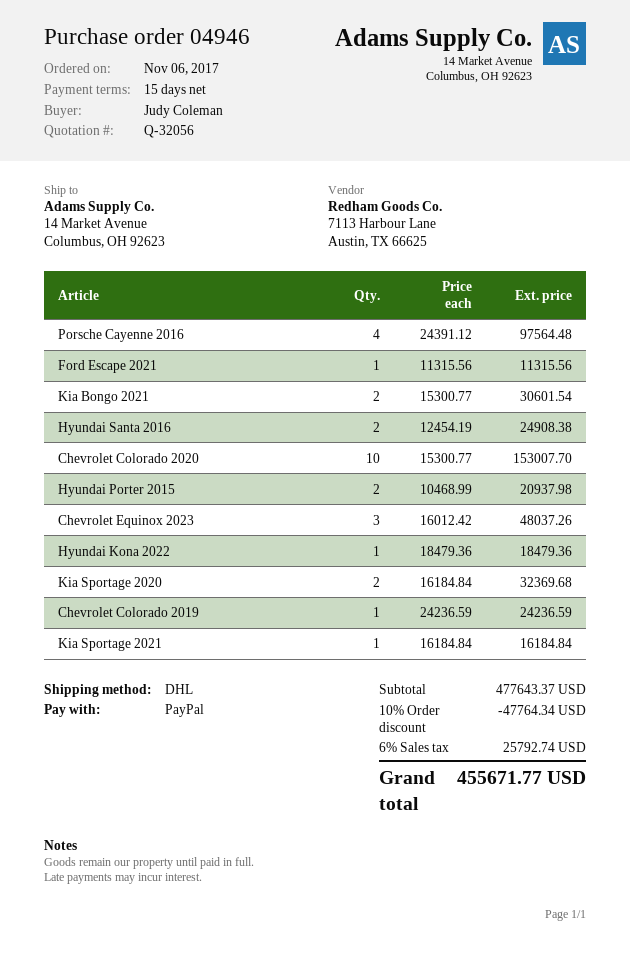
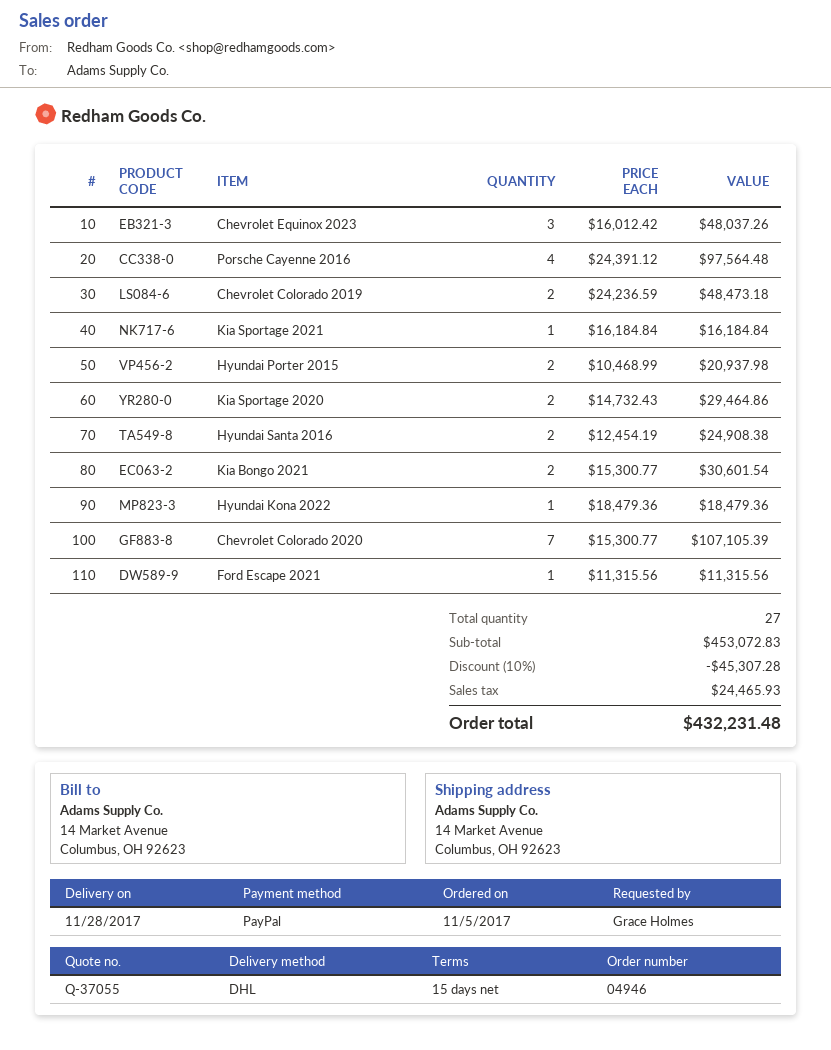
quote number: Q-32056 -> Q-37055
order date: 2017-11-06 -> 2017-11-05
ordered by: Judy Coleman -> Grace Holmes
Chevrolet Colorado 2020: 10 x 15300.77 = 153007.70 -> 7 x 15300.77 = 107105.39
Kia Sportage 2020: 2 x 16184.84 = 32369.68 -> 2 x 14732.43 = 29464.86
Chevrolet Colorado 2019: 1 x 24236.59 = 24236.59 -> 2 x 24236.59 = 48473.18
subtotal: 477643.37 -> 453072.83
discount: 10% = 47764.34 -> 10% = 45307.28
tax: 25792.74 -> 24465.93
total: 455671.77 -> 432231.48

